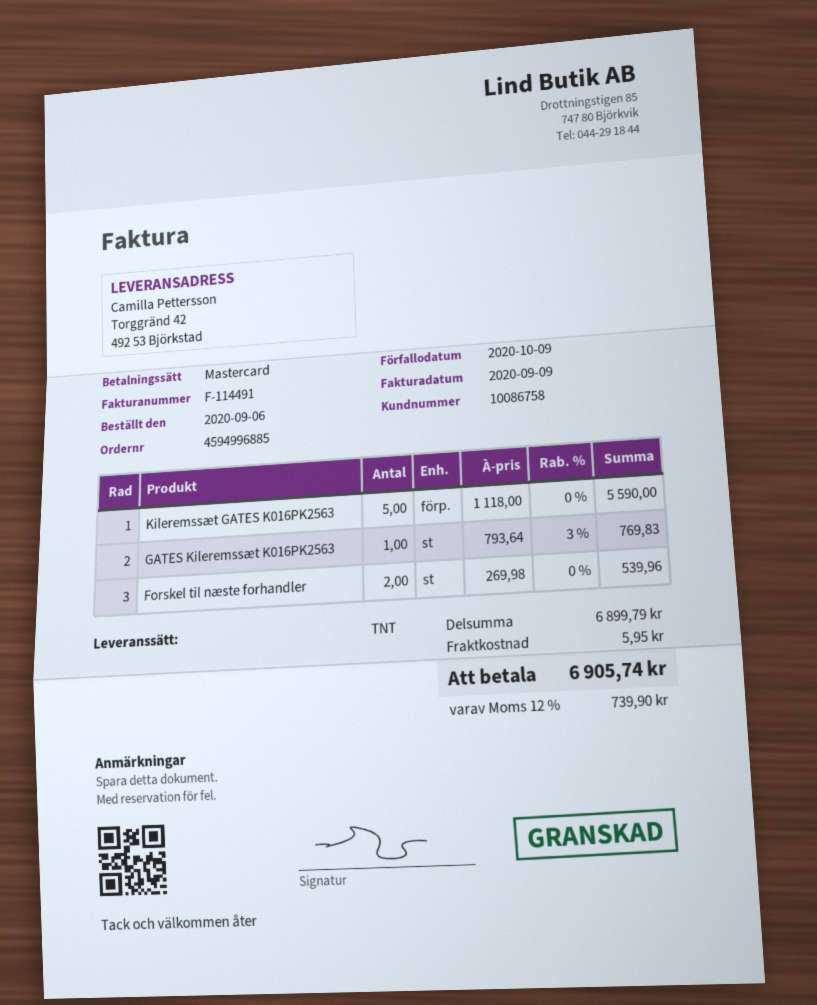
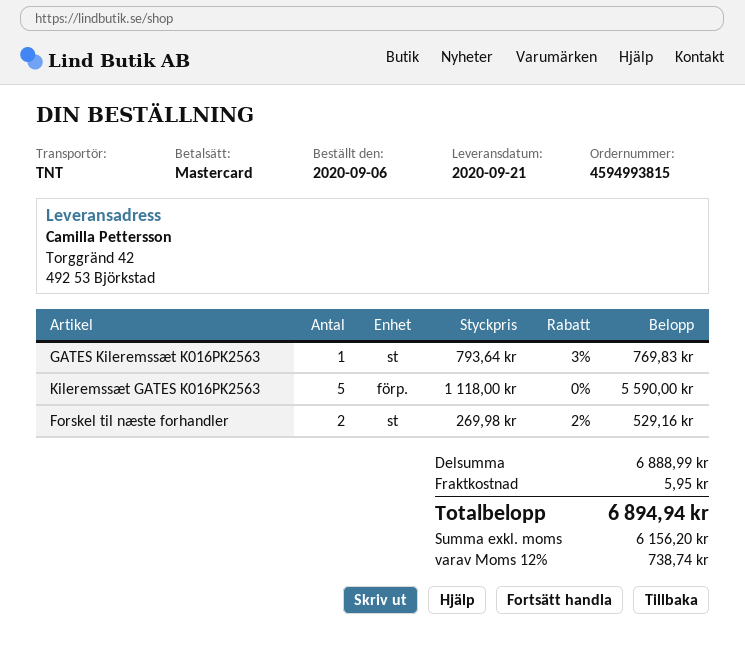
order number: 4594996885 -> 4594993815
Forskel til næste forhandler: 2 x 269.98 = 539.96 -> 2 x 269.98 - 2% = 529.16
subtotal: 6899.79 -> 6888.99
tax: 12% = 739.90 -> 12% = 738.74
total: 6905.74 -> 6894.94

